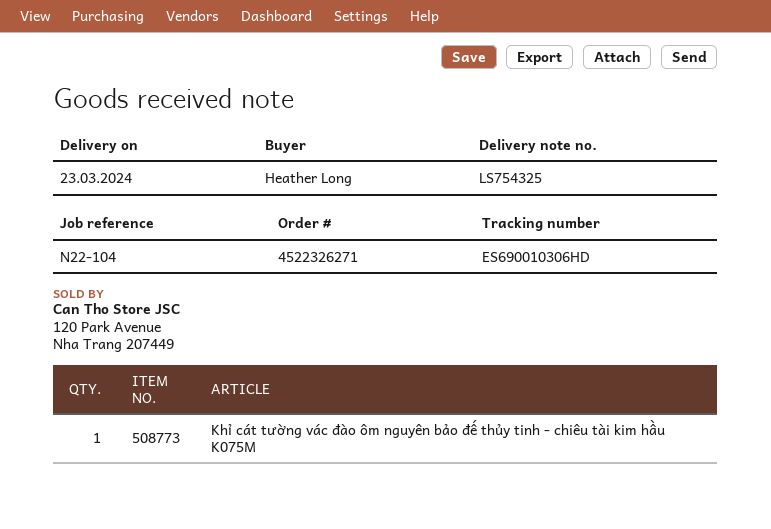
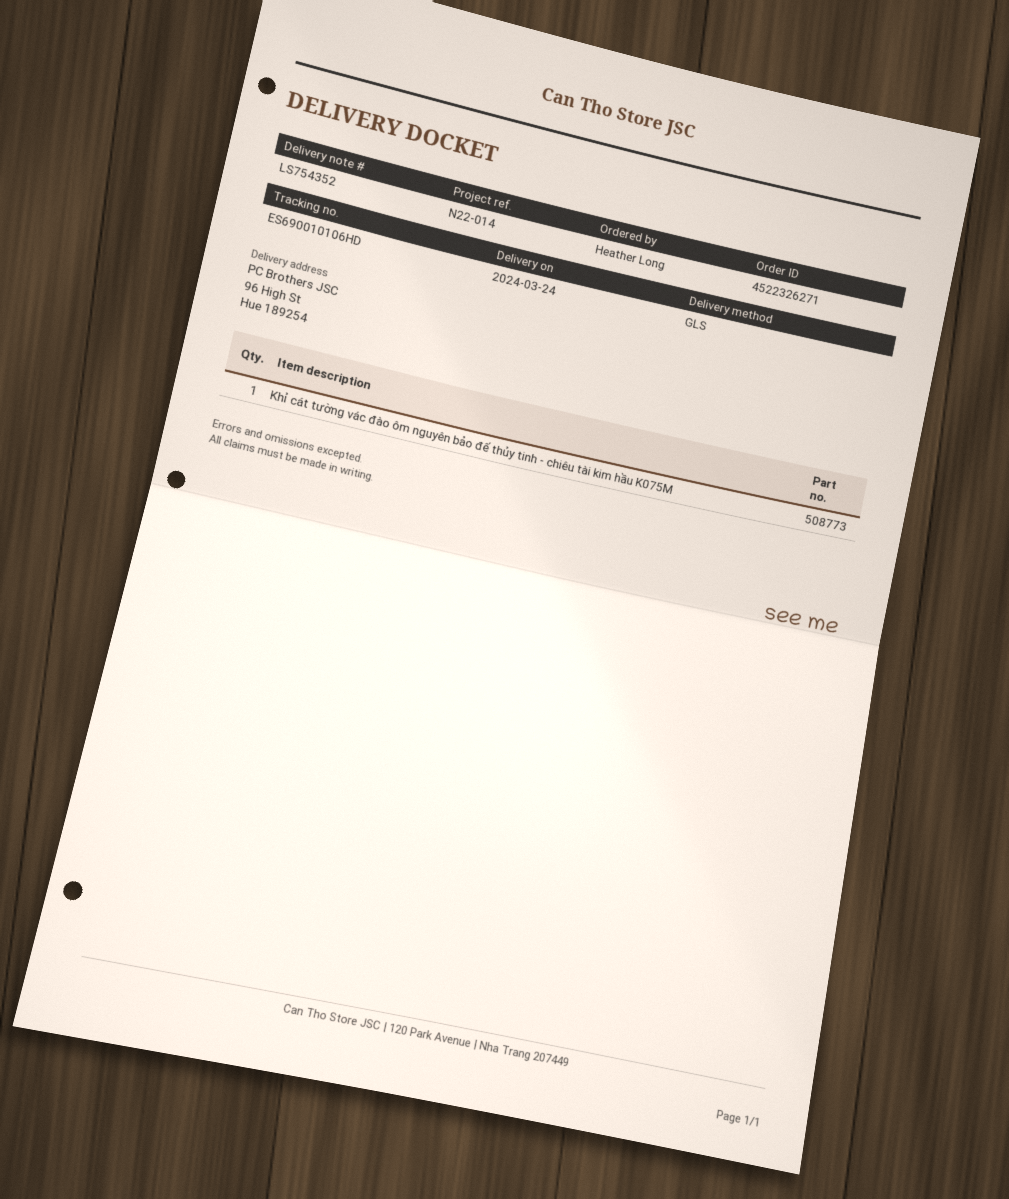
delivery note number: LS754325 -> LS754352
delivery date: 2024-03-23 -> 2024-03-24
reference: N22-104 -> N22-014
tracking number: ES690010306HD -> ES690010106HD

